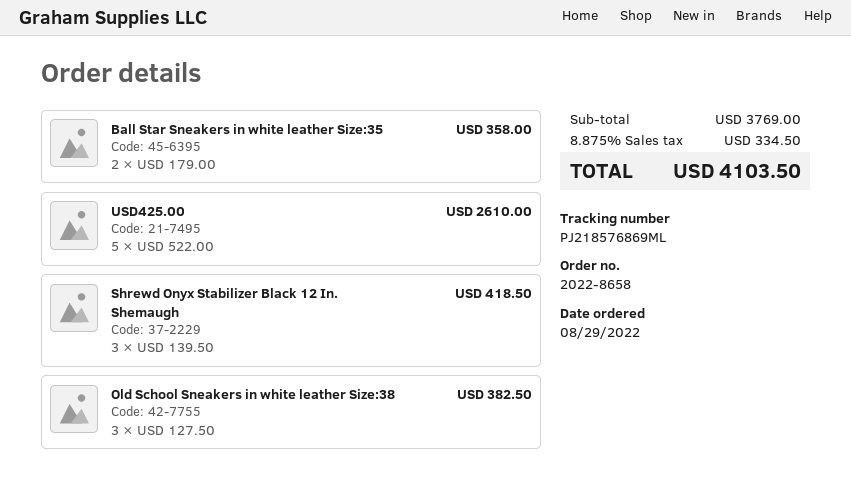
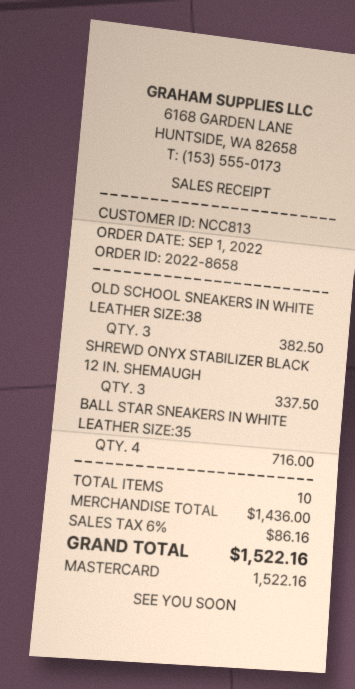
order date: 2022-08-29 -> 2022-09-01
Ball Star Sneakers in white leather Size:35: 2 for 358.00 -> 4 for 716.00
USD425.00: 5 for 2610.00 -> none
Shrewd Onyx Stabilizer Black 12 In. Shemaugh: 3 for 418.50 -> 3 for 337.50
subtotal: 3769.00 -> 1436.00
tax: 8.875% = 334.50 -> 6% = 86.16
total: 4103.50 -> 1522.16

